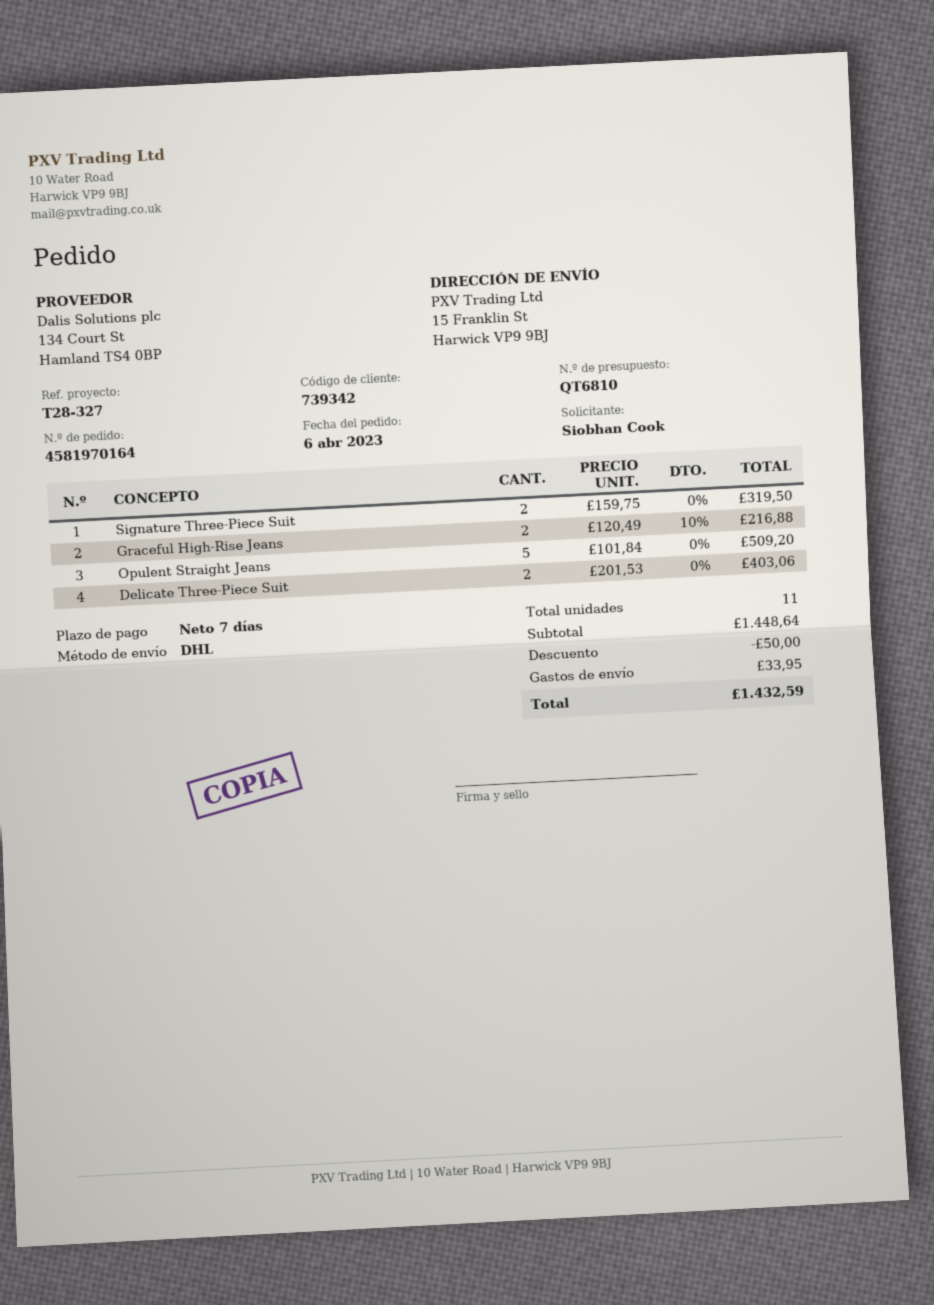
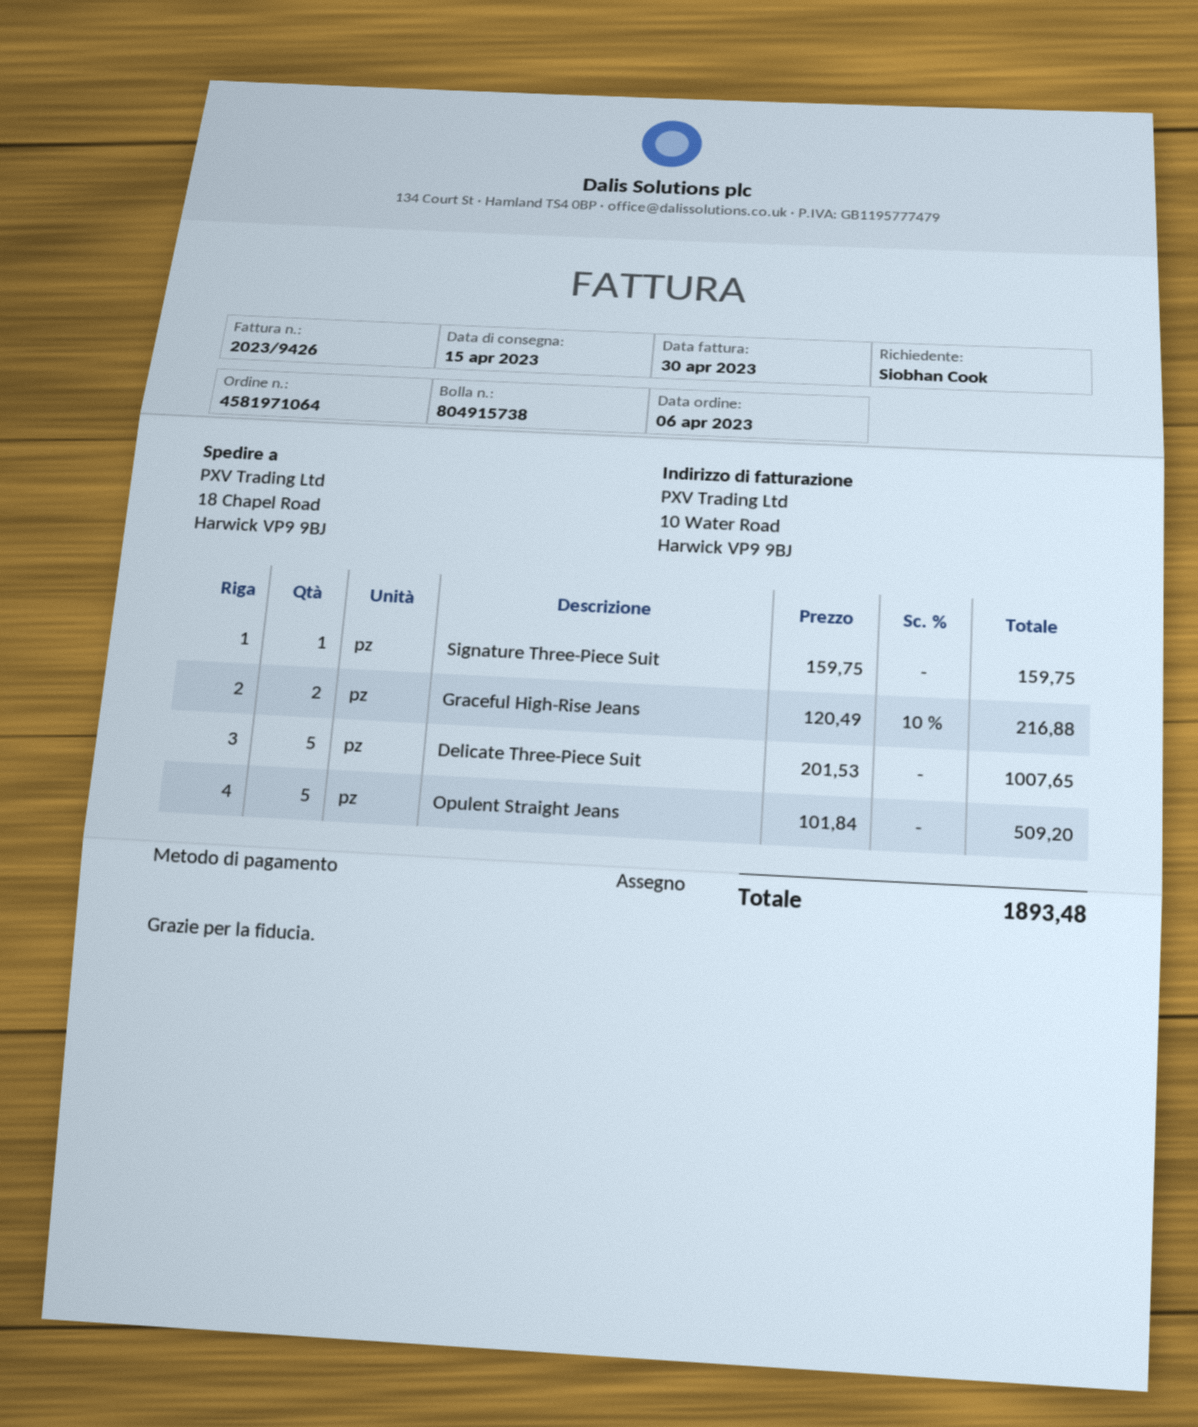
order number: 4581970164 -> 4581971064
ship to: 15 Franklin St, Harwick VP9 9BJ -> 18 Chapel Road, Harwick VP9 9BJ
Signature Three-Piece Suit: 2 x 159.75 = 319.50 -> 1 x 159.75 = 159.75
Delicate Three-Piece Suit: 2 x 201.53 = 403.06 -> 5 x 201.53 = 1007.65
discount: 50.00 -> none
shipping: 33.95 -> none
total: 1432.59 -> 1893.48

